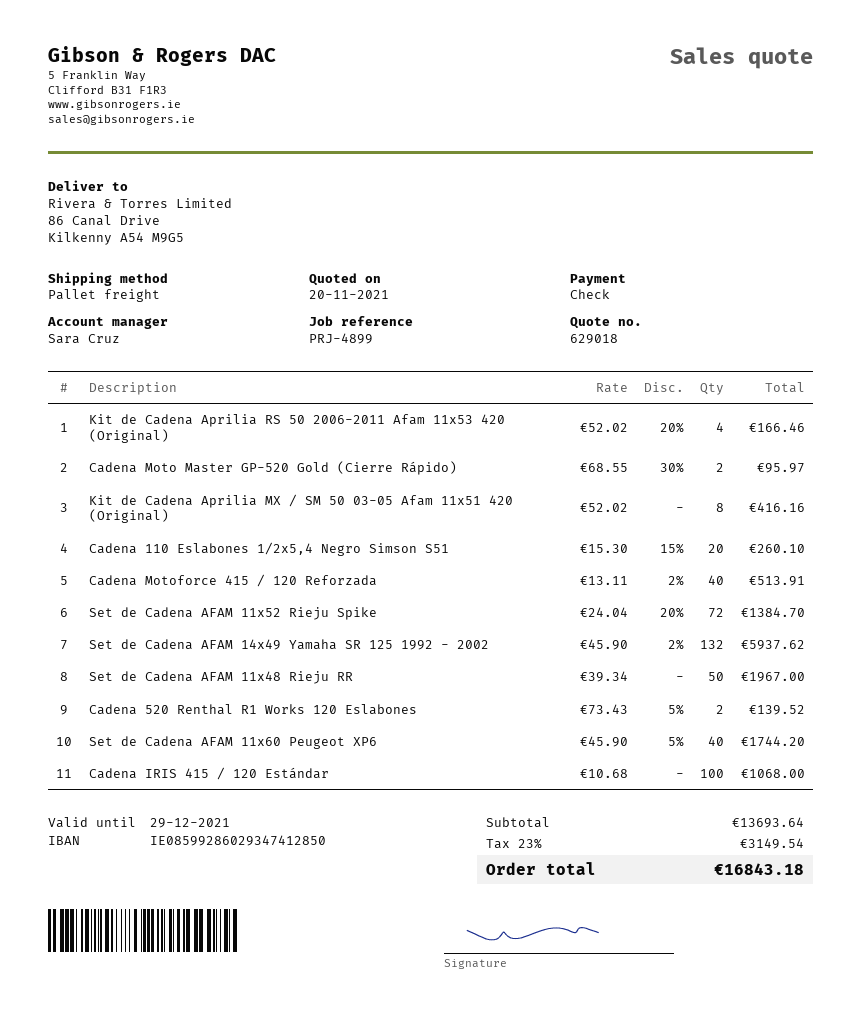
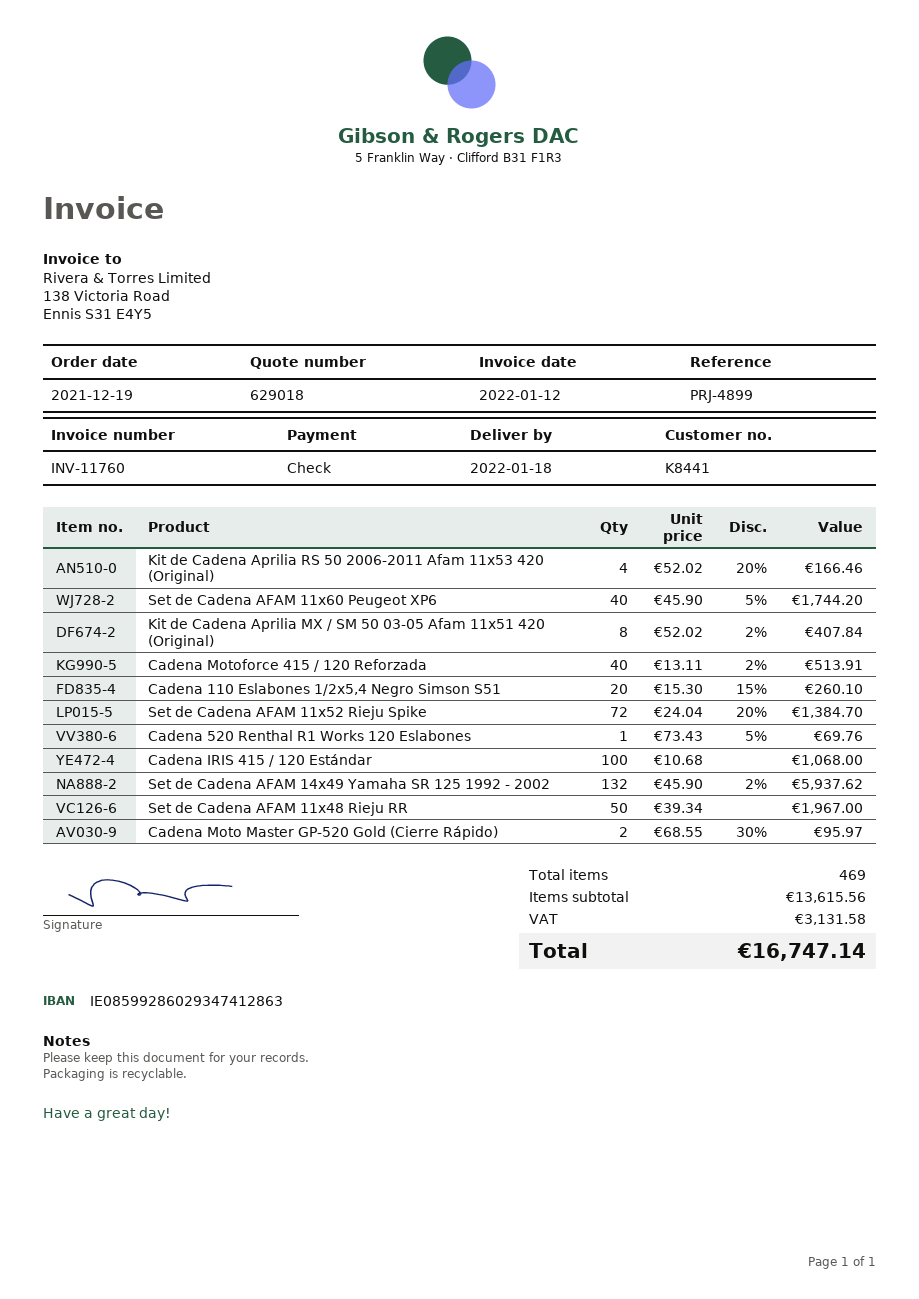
bank account: IE08599286029347412850 -> IE08599286029347412863
Kit de Cadena Aprilia MX / SM 50 03-05 Afam 11x51 420 (Original): 8 x 52.02 = 416.16 -> 8 x 52.02 - 2% = 407.84
Cadena 520 Renthal R1 Works 120 Eslabones: 2 x 73.43 - 5% = 139.52 -> 1 x 73.43 - 5% = 69.76
subtotal: 13693.64 -> 13615.56
tax: 3149.54 -> 3131.58
total: 16843.18 -> 16747.14

